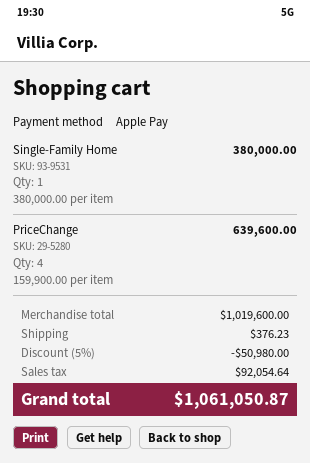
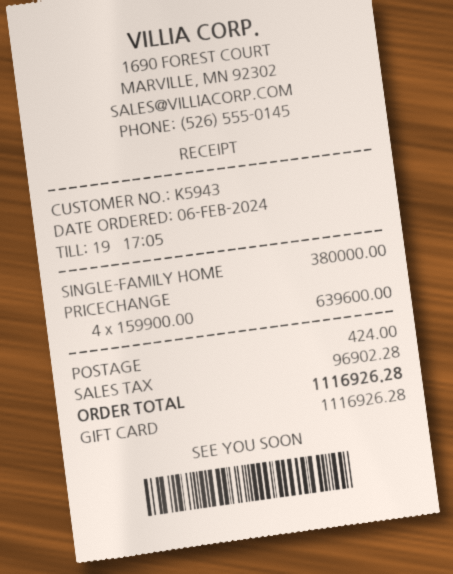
payment method: Apple Pay -> gift card
discount: 5% = 50980.00 -> none
shipping: 376.23 -> 424.00
tax: 92054.64 -> 96902.28
total: 1061050.87 -> 1116926.28

